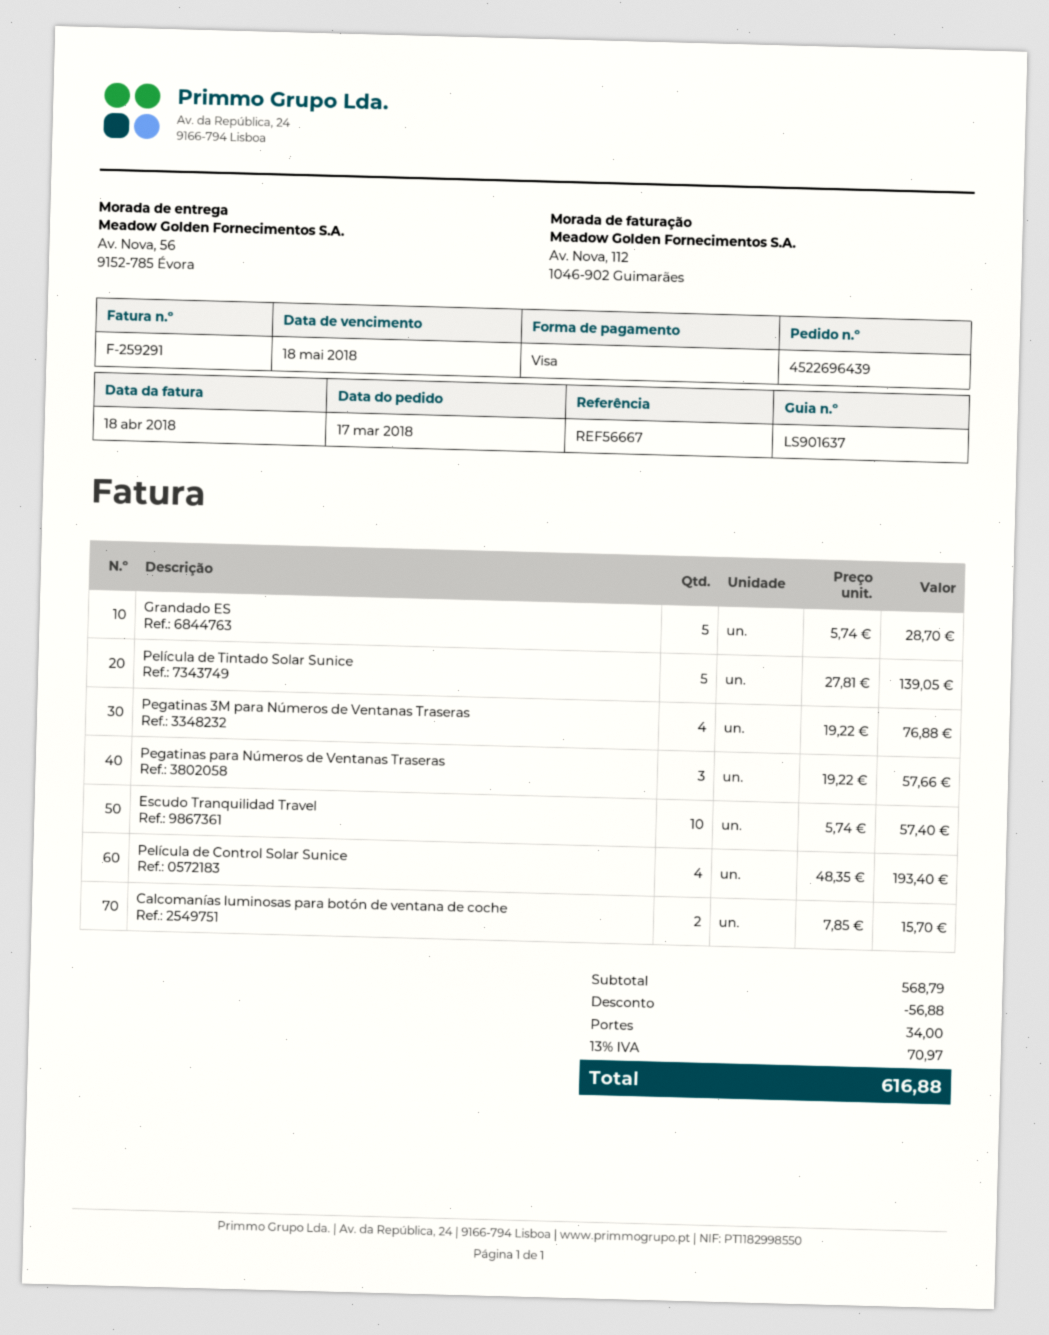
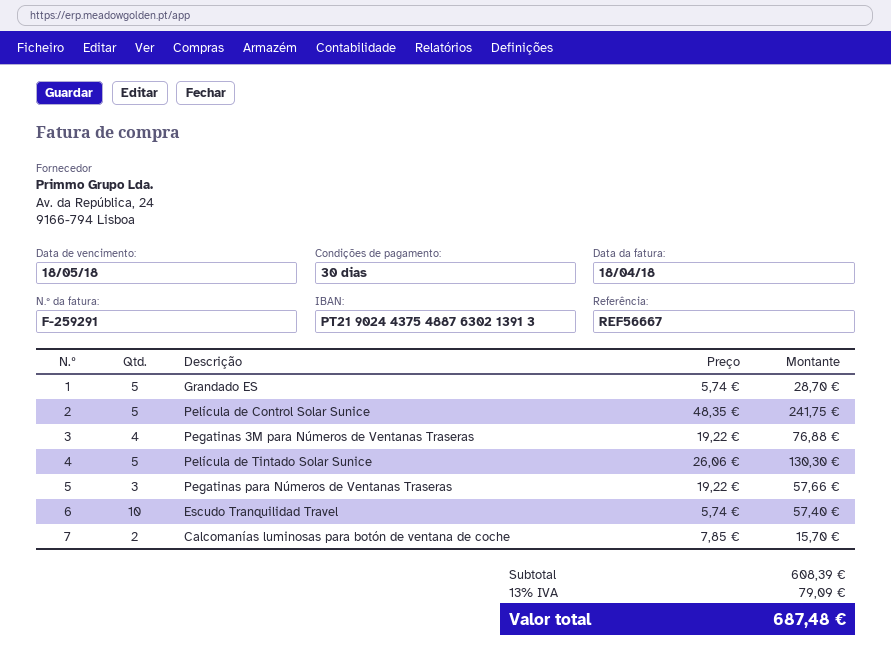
Película de Tintado Solar Sunice: 5 x 27.81 = 139.05 -> 5 x 26.06 = 130.30
Película de Control Solar Sunice: 4 x 48.35 = 193.40 -> 5 x 48.35 = 241.75
subtotal: 568.79 -> 608.39
discount: 56.88 -> none
shipping: 34.00 -> none
tax: 13% = 70.97 -> 13% = 79.09
total: 616.88 -> 687.48

